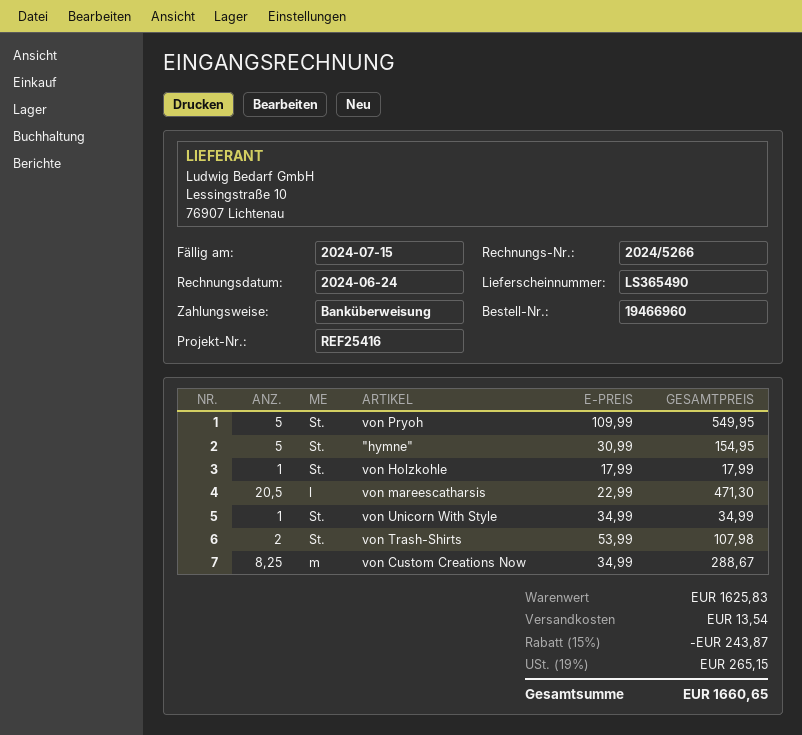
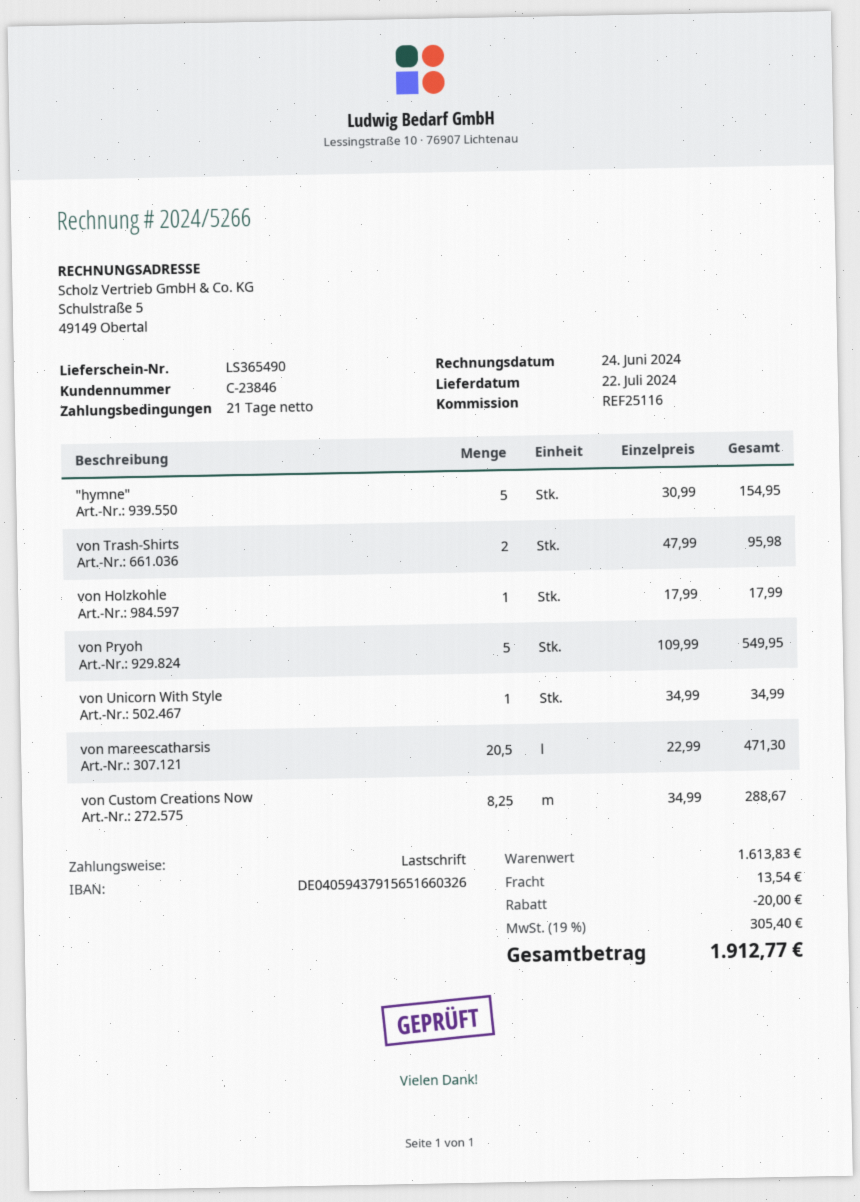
reference: REF25416 -> REF25116
payment method: bank transfer -> direct debit
von Trash-Shirts: 2 x 53.99 = 107.98 -> 2 x 47.99 = 95.98
subtotal: 1625.83 -> 1613.83
discount: 243.87 -> 20.00
tax: 19% = 265.15 -> 19% = 305.40
total: 1660.65 -> 1912.77

